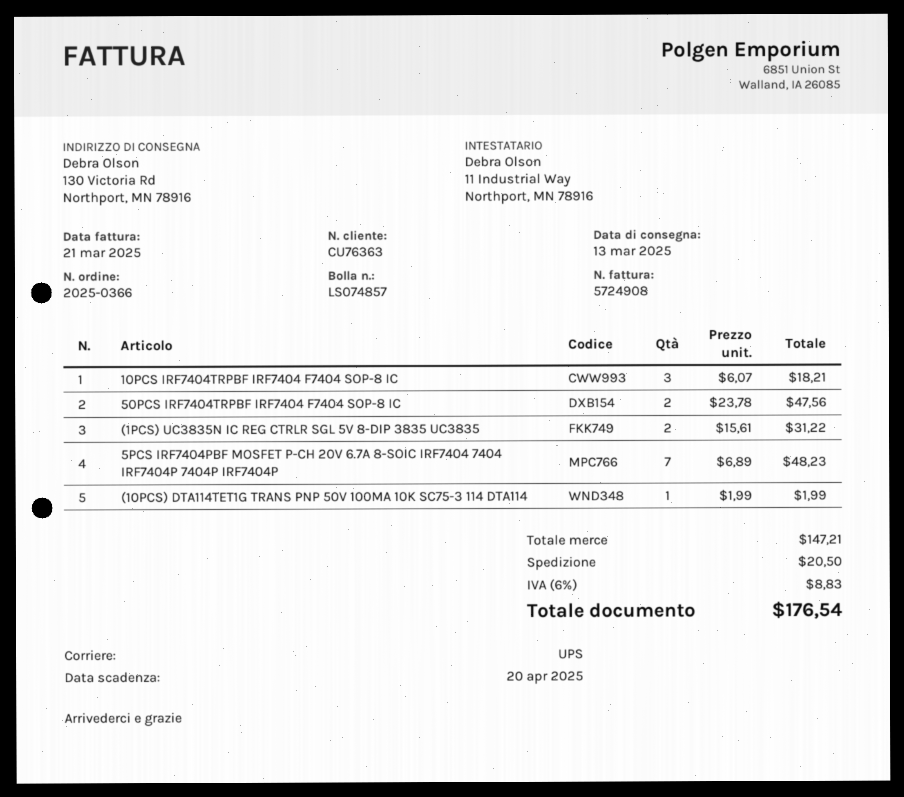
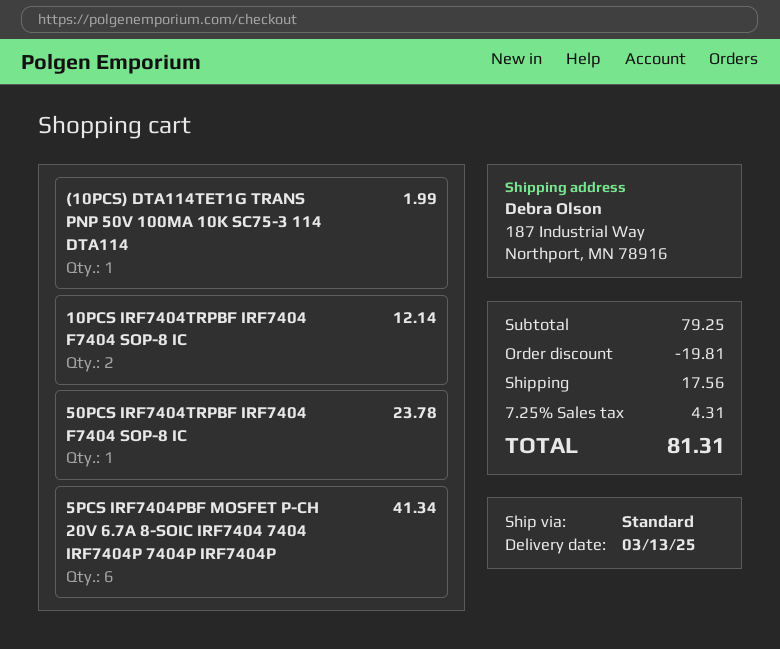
shipping method: UPS -> standard
ship to: 130 Victoria Rd, Northport, MN 78916 -> 187 Industrial Way, Northport, MN 78916
10PCS IRF7404TRPBF IRF7404 F7404 SOP-8 IC: 3 for 18.21 -> 2 for 12.14
50PCS IRF7404TRPBF IRF7404 F7404 SOP-8 IC: 2 for 47.56 -> 1 for 23.78
(1PCS) UC3835N IC REG CTRLR SGL 5V 8-DIP 3835 UC3835: 2 for 31.22 -> none
5PCS IRF7404PBF MOSFET P-CH 20V 6.7A 8-SOIC IRF7404 7404 IRF7404P 7404P IRF7404P: 7 for 48.23 -> 6 for 41.34
subtotal: 147.21 -> 79.25
discount: none -> 19.81
shipping: 20.50 -> 17.56
tax: 6% = 8.83 -> 7.25% = 4.31
total: 176.54 -> 81.31

